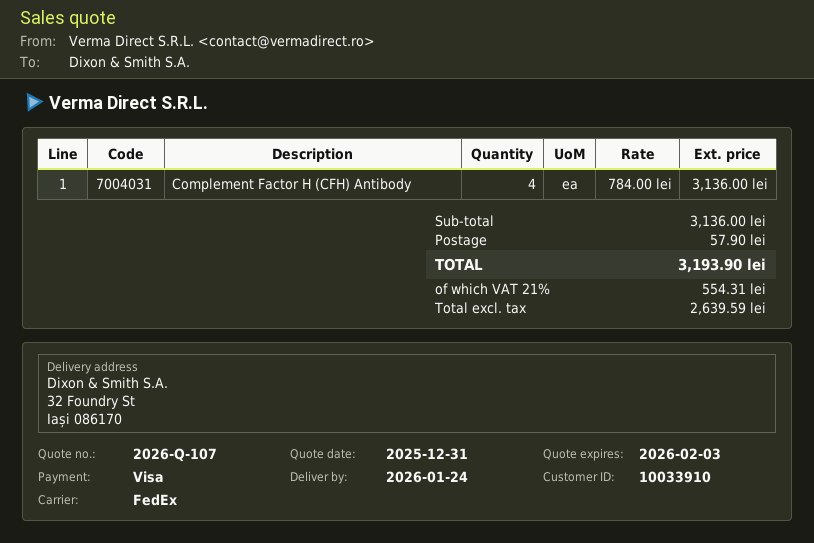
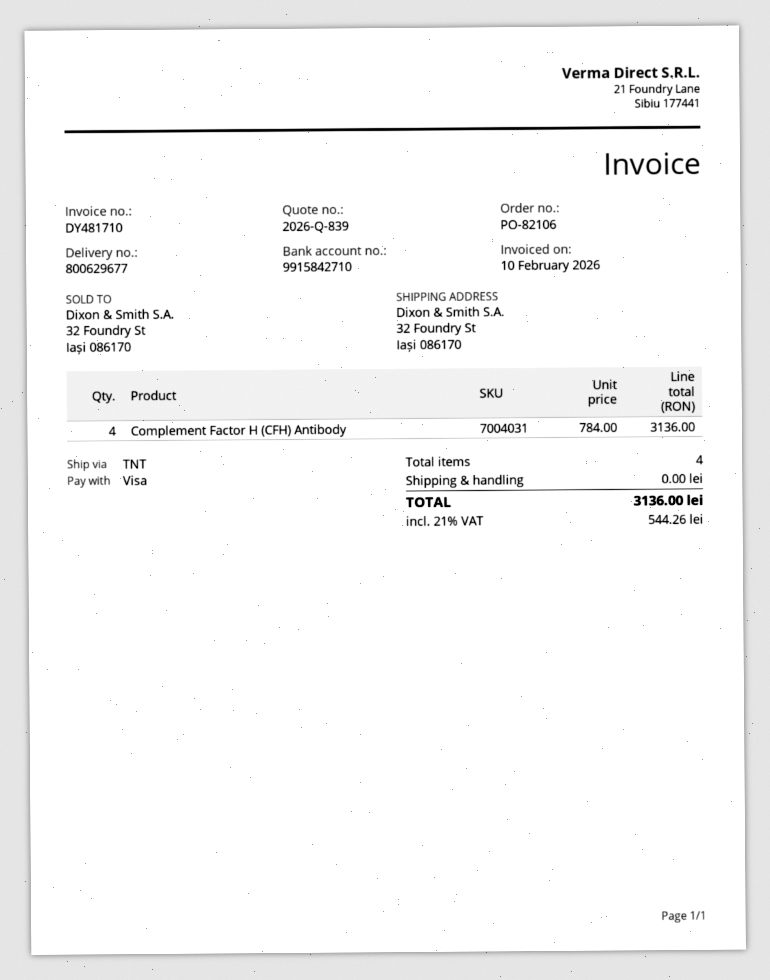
quote number: 2026-Q-107 -> 2026-Q-839
shipping method: FedEx -> TNT
shipping: 57.90 -> 0.00
tax: 21% = 554.31 -> 21% = 544.26
total: 3193.90 -> 3136.00

